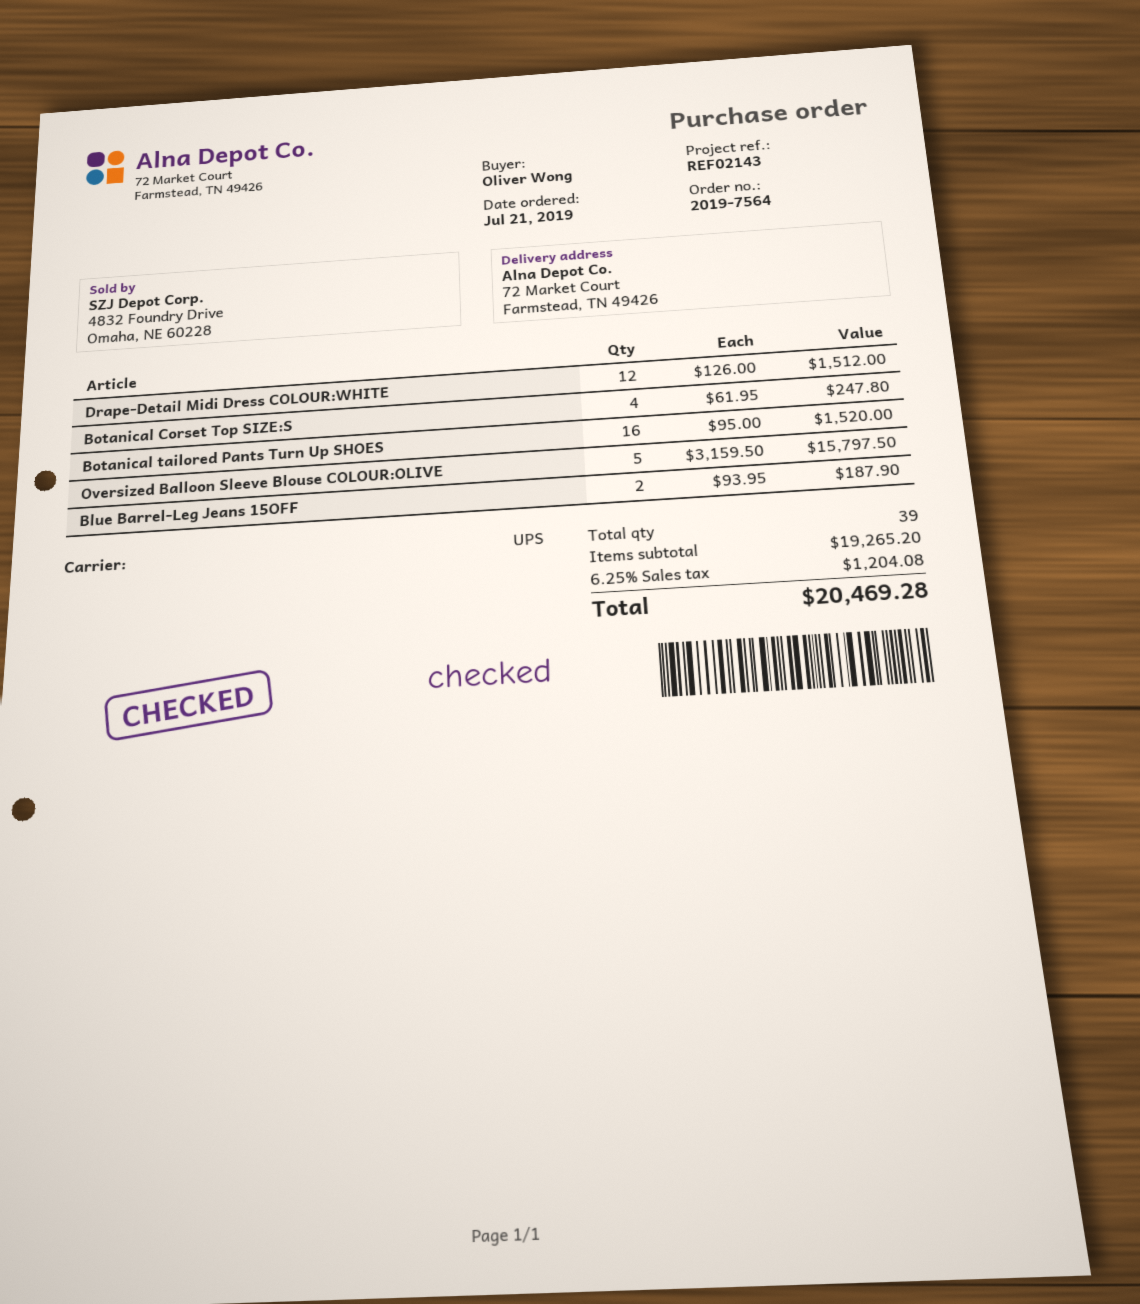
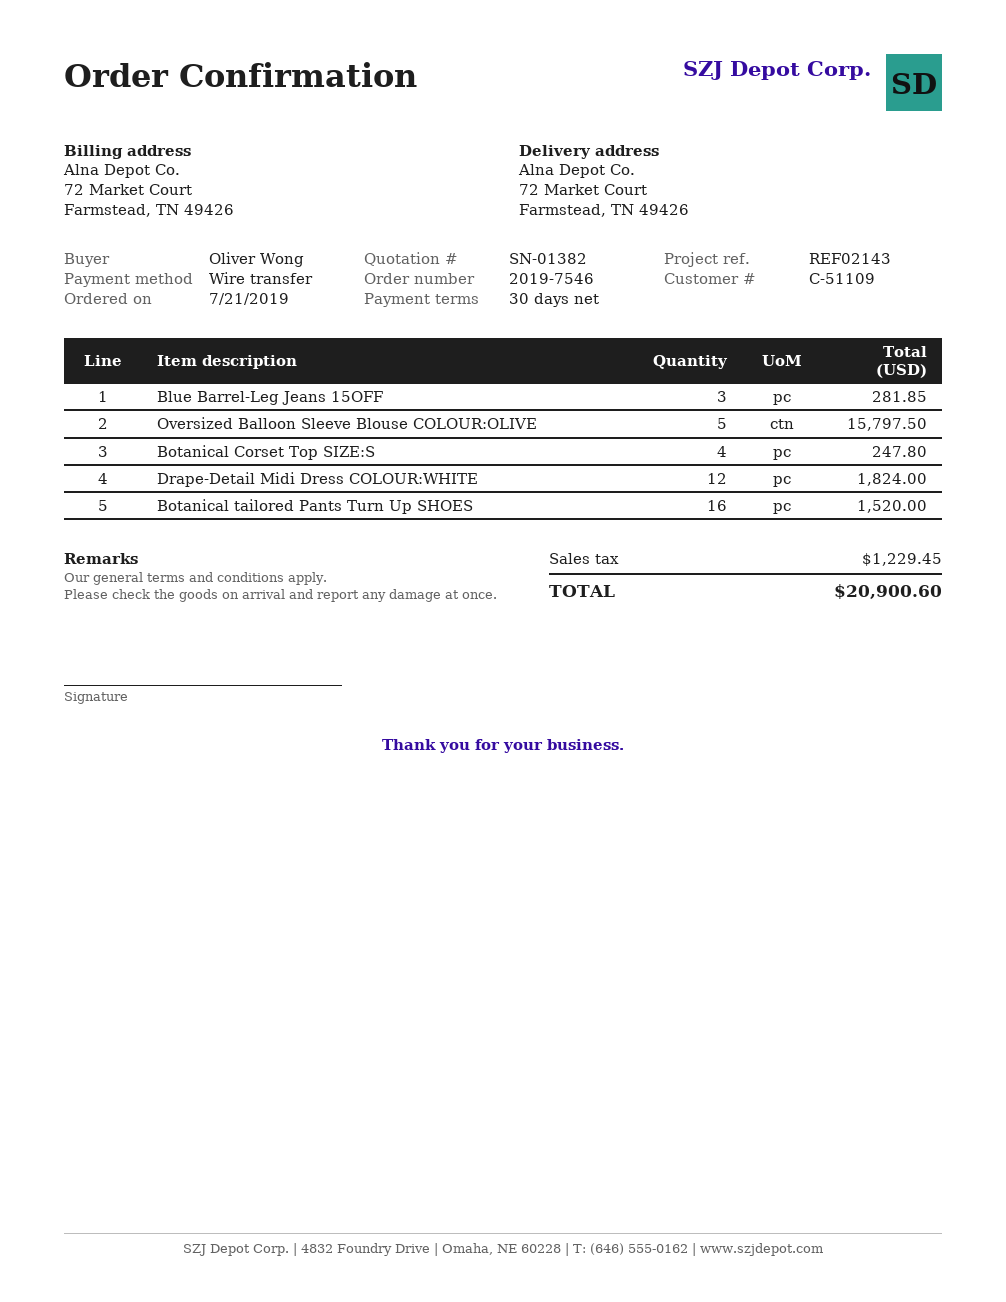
order number: 2019-7564 -> 2019-7546
Drape-Detail Midi Dress COLOUR:WHITE: 12 for 1512.00 -> 12 for 1824.00
Blue Barrel-Leg Jeans 15OFF: 2 for 187.90 -> 3 for 281.85
tax: 1204.08 -> 1229.45
total: 20469.28 -> 20900.60

